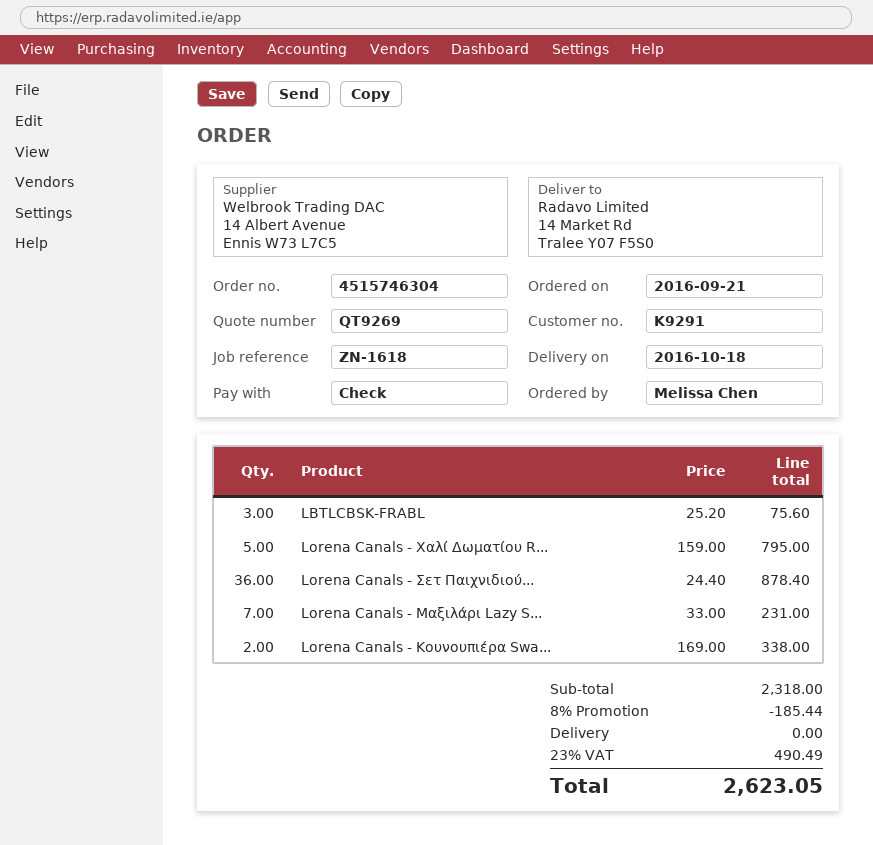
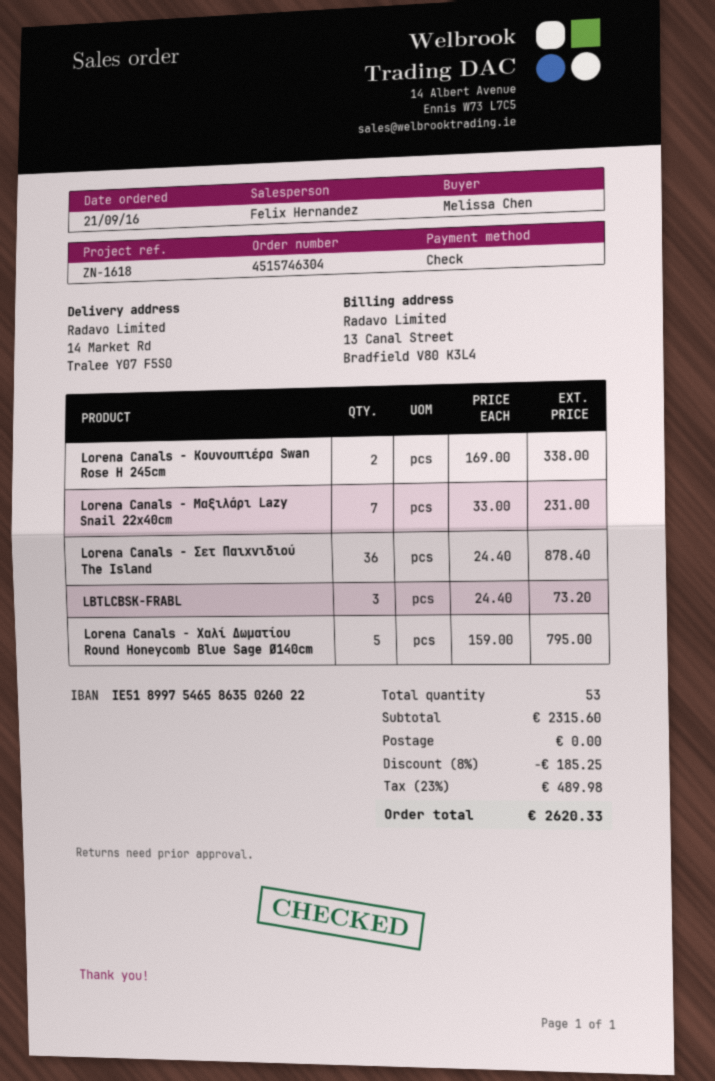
LBTLCBSK-FRABL: 3 x 25.20 = 75.60 -> 3 x 24.40 = 73.20
subtotal: 2318.00 -> 2315.60
discount: 8% = 185.44 -> 8% = 185.25
tax: 23% = 490.49 -> 23% = 489.98
total: 2623.05 -> 2620.33

